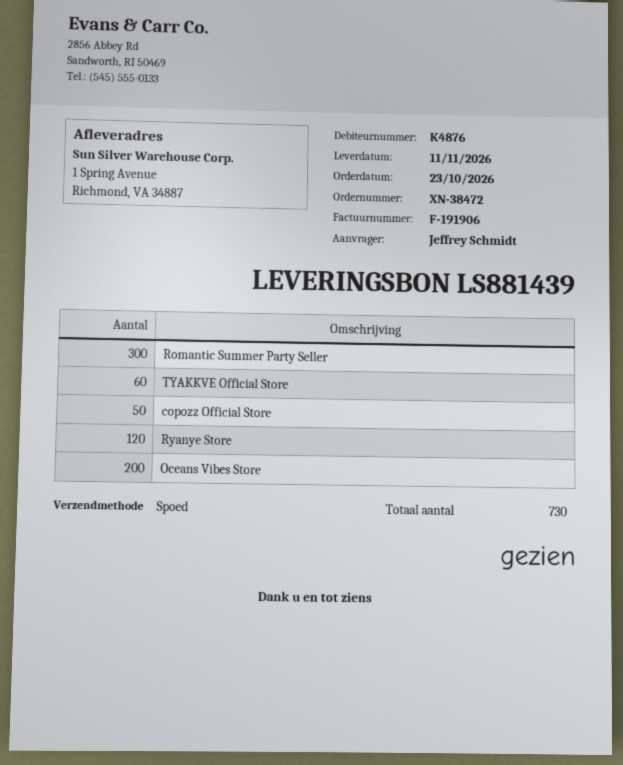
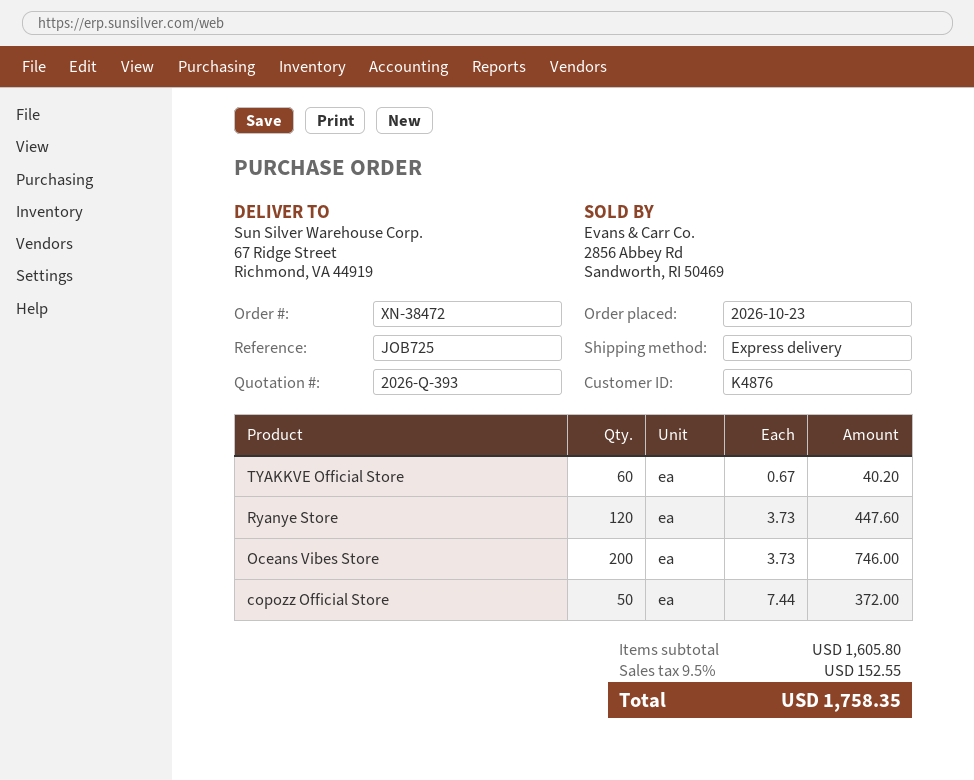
ship to: 1 Spring Avenue, Richmond, VA 34887 -> 67 Ridge Street, Richmond, VA 44919
Romantic Summer Party Seller: 300 -> none

